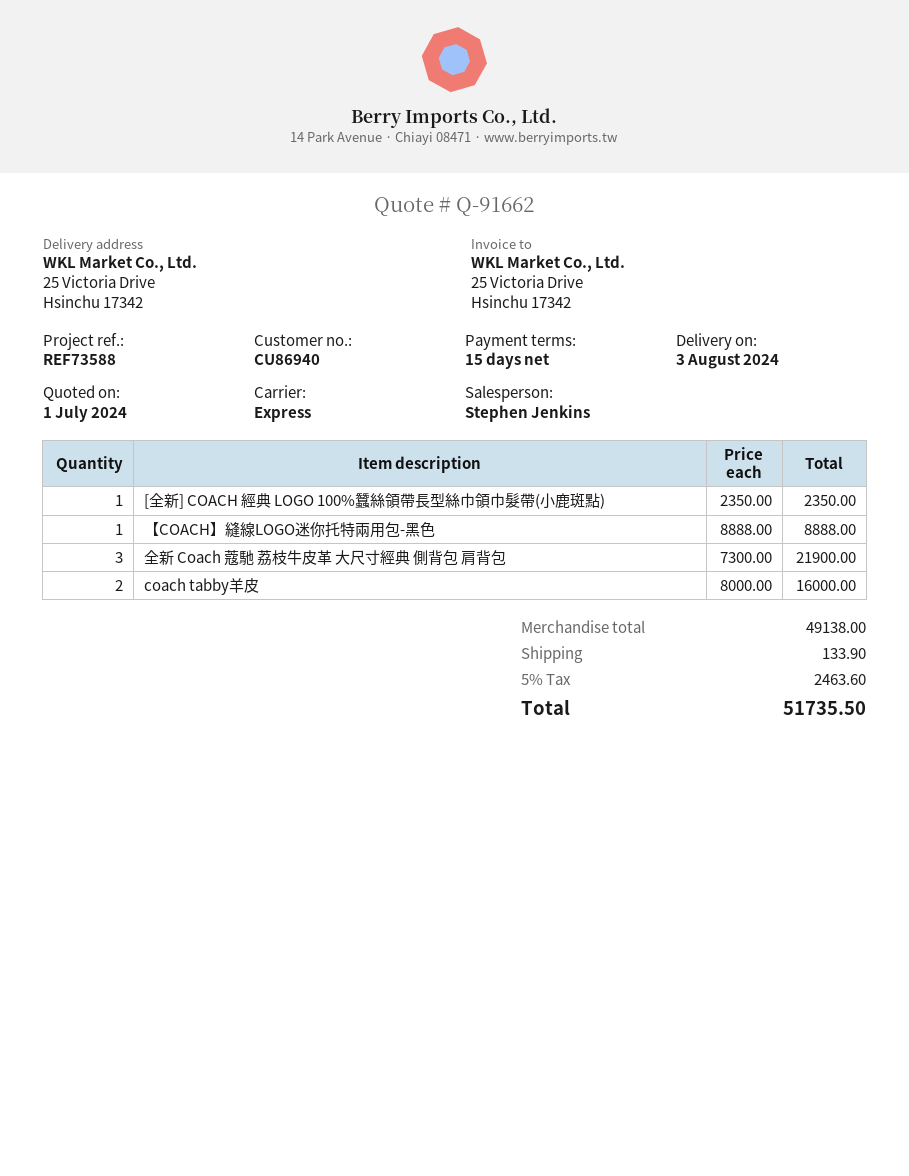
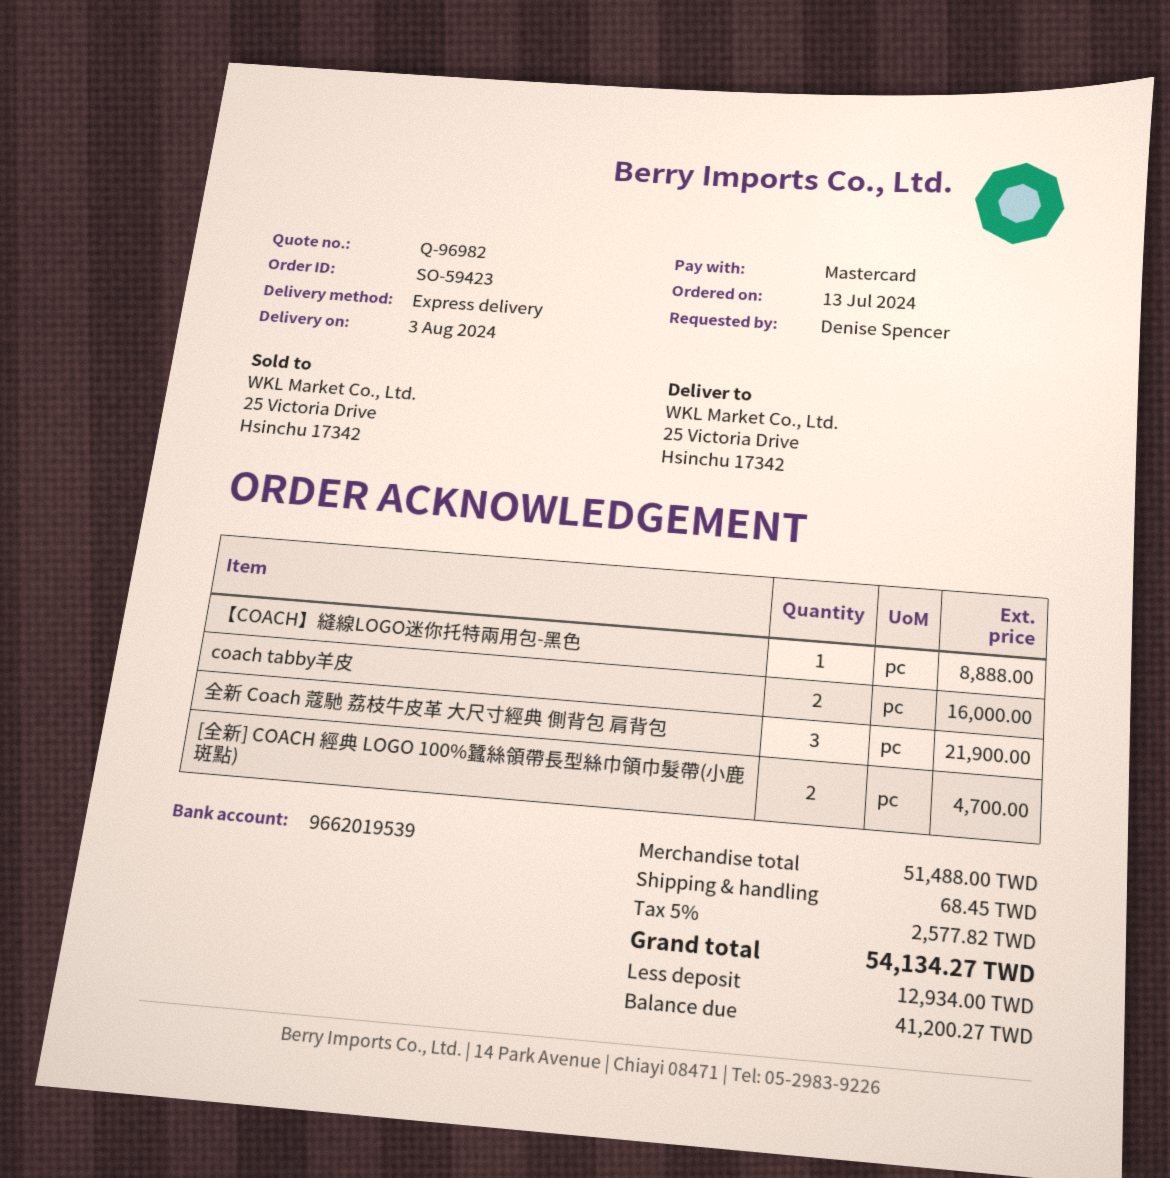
quote number: Q-91662 -> Q-96982
[全新] COACH 經典 LOGO 100%蠶絲領帶長型絲巾領巾髮帶(小鹿斑點): 1 for 2350.00 -> 2 for 4700.00
subtotal: 49138.00 -> 51488.00
shipping: 133.90 -> 68.45
tax: 5% = 2463.60 -> 5% = 2577.82
total: 51735.50 -> 54134.27

